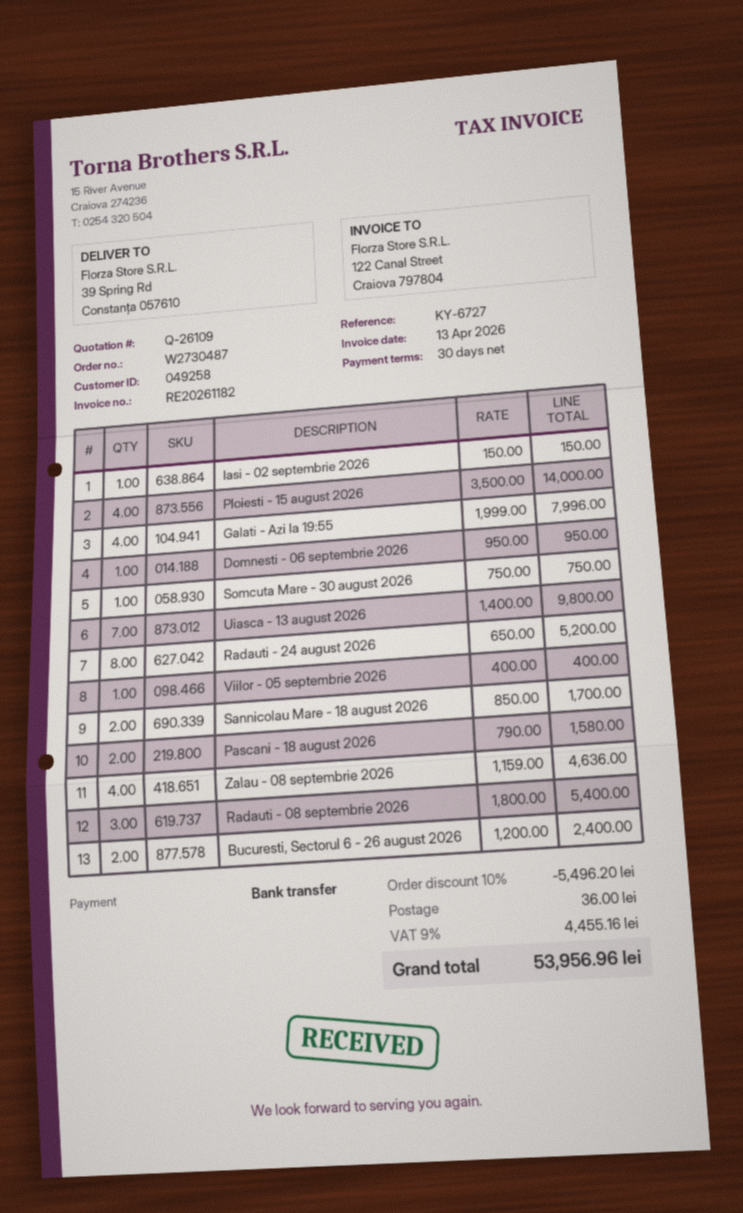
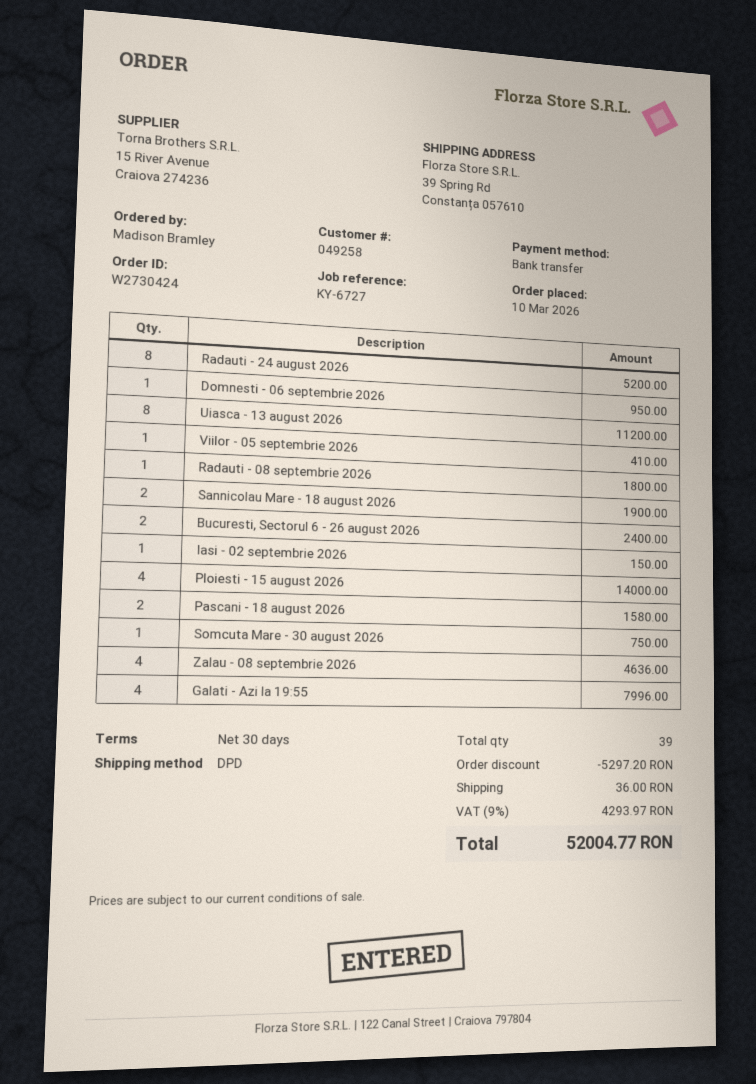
order number: W2730487 -> W2730424
Uiasca - 13 august 2026: 7 for 9800.00 -> 8 for 11200.00
Viilor - 05 septembrie 2026: 1 for 400.00 -> 1 for 410.00
Sannicolau Mare - 18 august 2026: 2 for 1700.00 -> 2 for 1900.00
Radauti - 08 septembrie 2026: 3 for 5400.00 -> 1 for 1800.00
discount: 5496.20 -> 5297.20
tax: 9% = 4455.16 -> 9% = 4293.97
total: 53956.96 -> 52004.77

